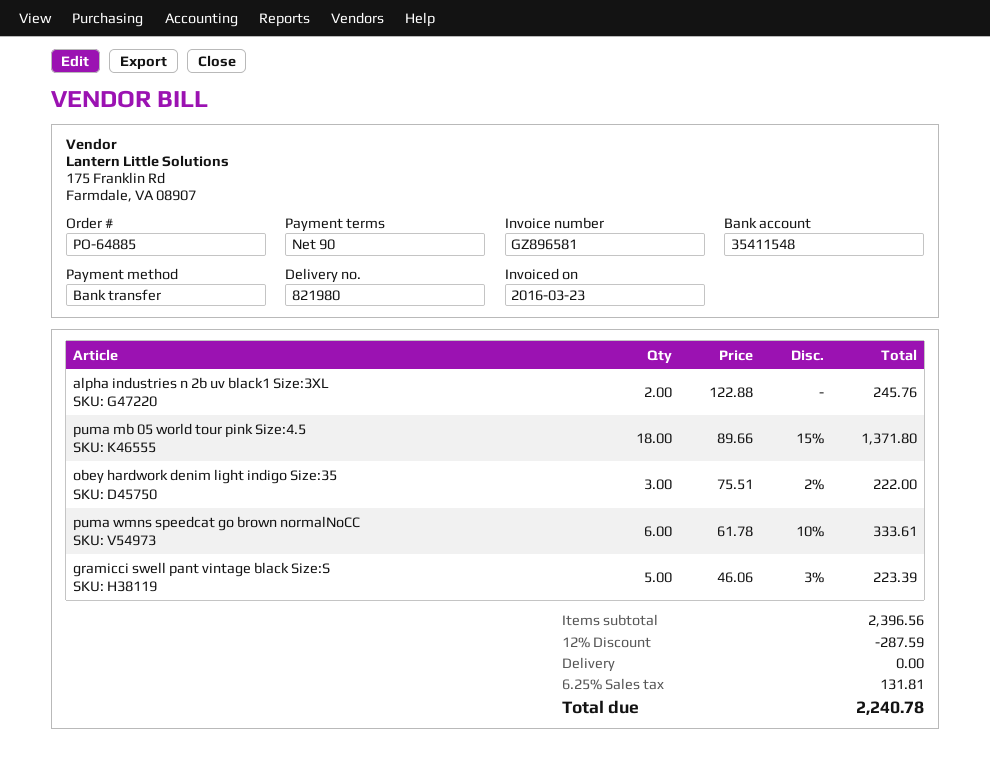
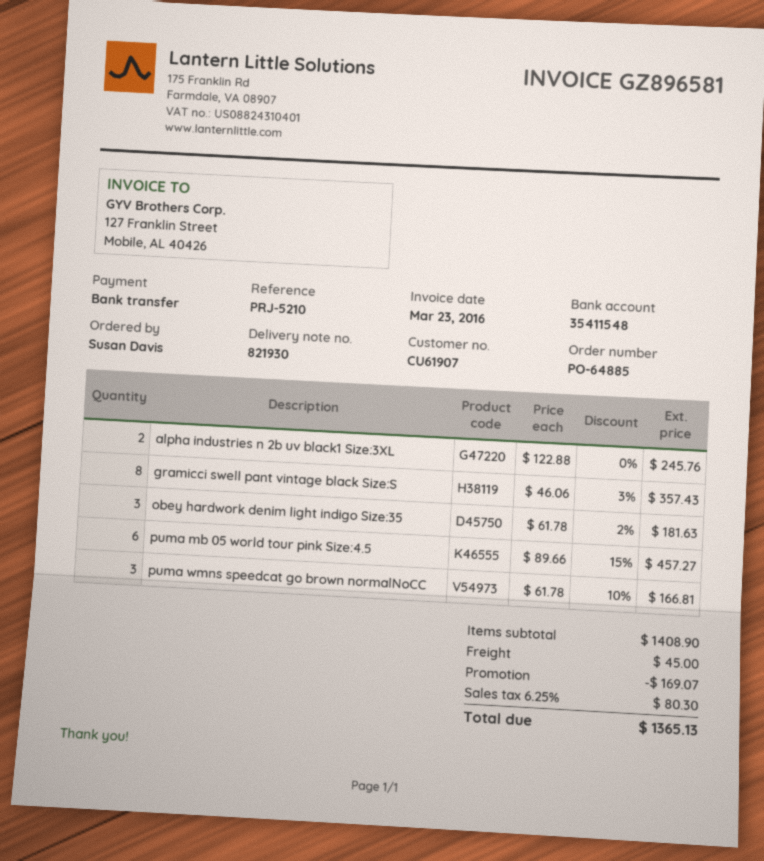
delivery note number: 821980 -> 821930
puma mb 05 world tour pink Size:4.5: 18 x 89.66 - 15% = 1371.80 -> 6 x 89.66 - 15% = 457.27
obey hardwork denim light indigo Size:35: 3 x 75.51 - 2% = 222.00 -> 3 x 61.78 - 2% = 181.63
puma wmns speedcat go brown normalNoCC: 6 x 61.78 - 10% = 333.61 -> 3 x 61.78 - 10% = 166.81
gramicci swell pant vintage black Size:S: 5 x 46.06 - 3% = 223.39 -> 8 x 46.06 - 3% = 357.43
subtotal: 2396.56 -> 1408.90
discount: 287.59 -> 169.07
shipping: 0.00 -> 45.00
tax: 6.25% = 131.81 -> 6.25% = 80.30
total: 2240.78 -> 1365.13

